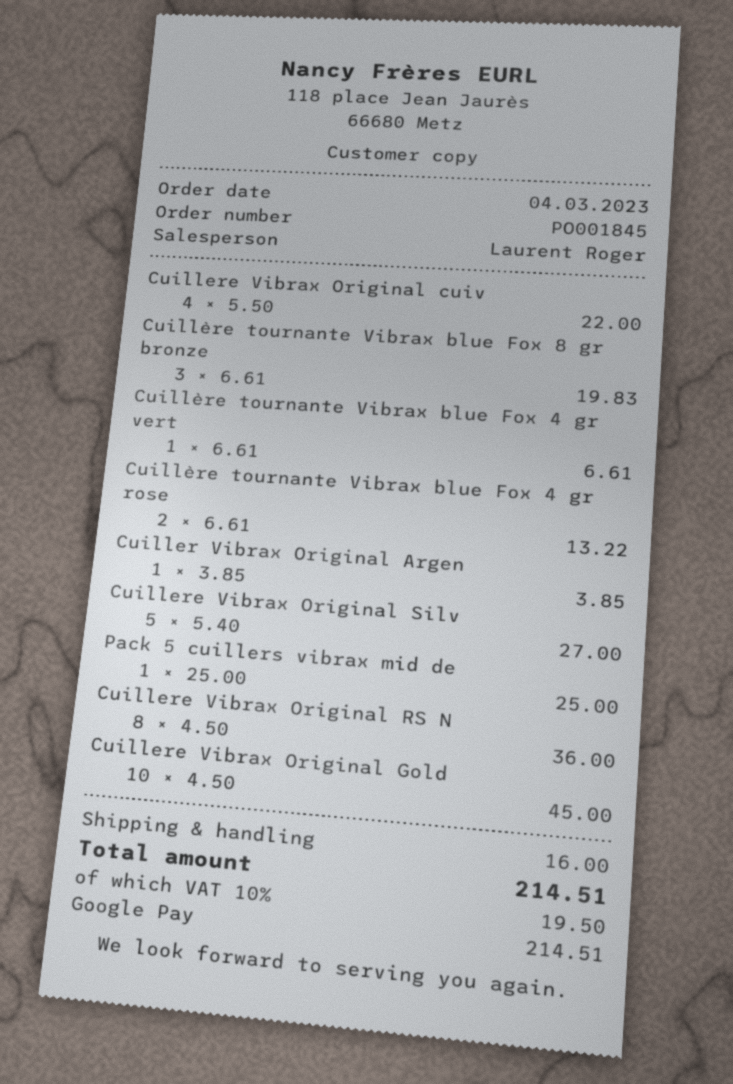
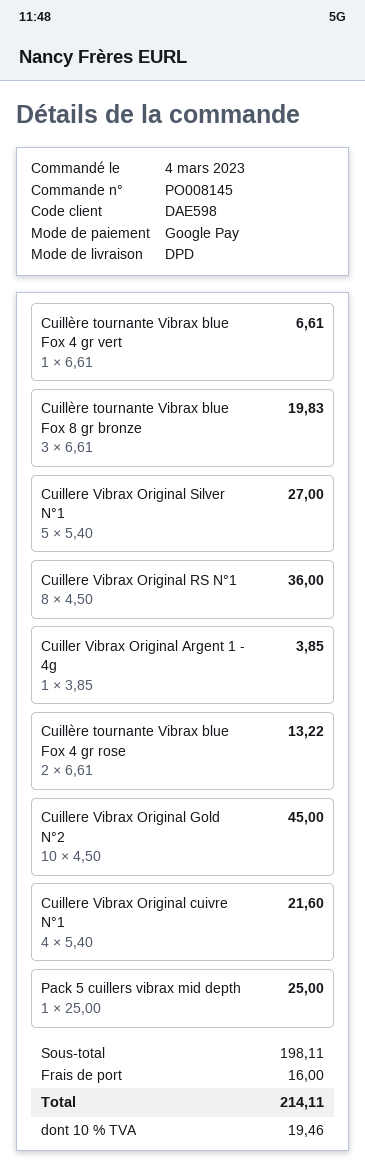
order number: PO001845 -> PO008145
Cuillere Vibrax Original cuiv: 4 x 5.50 = 22.00 -> 4 x 5.40 = 21.60
tax: 10% = 19.50 -> 10% = 19.46
total: 214.51 -> 214.11

